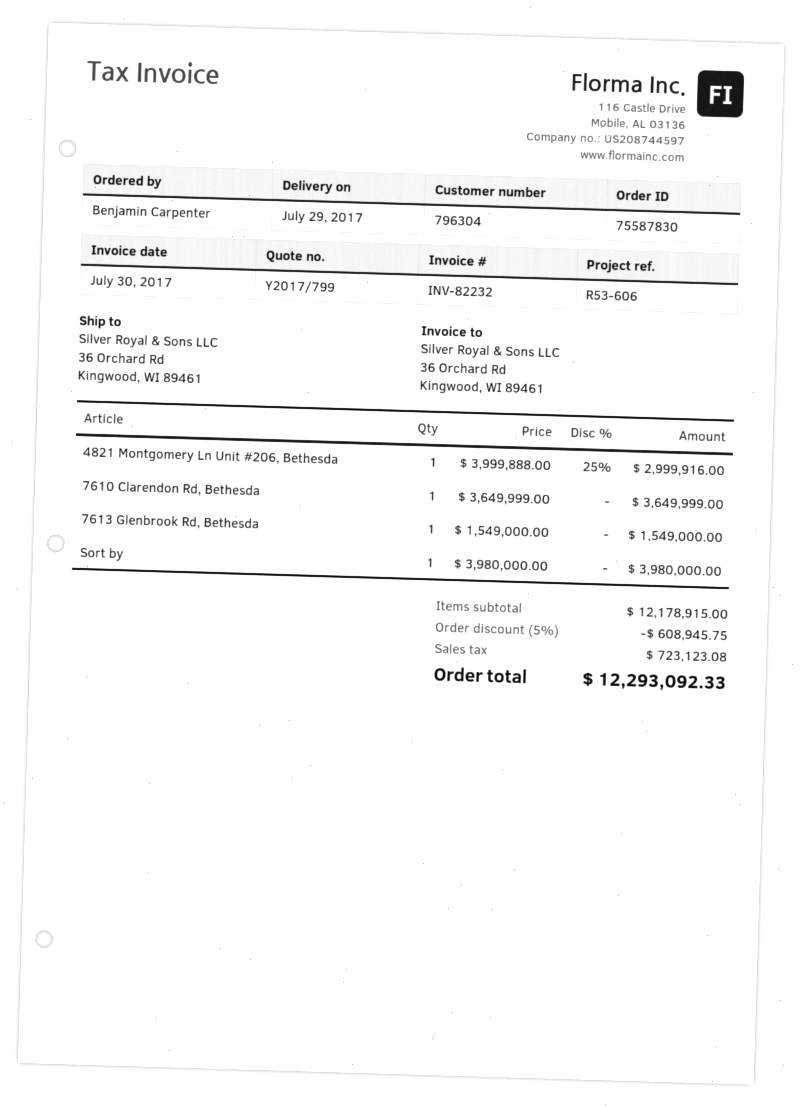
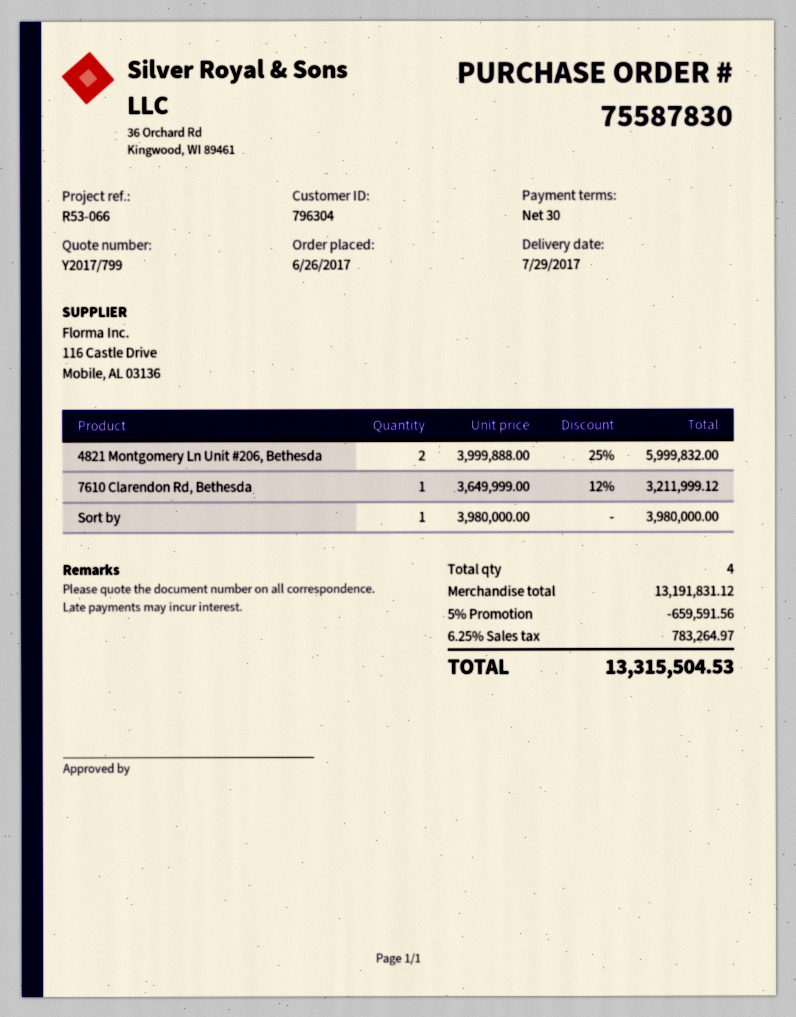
reference: R53-606 -> R53-066
4821 Montgomery Ln Unit #206, Bethesda: 1 x 3999888.00 - 25% = 2999916.00 -> 2 x 3999888.00 - 25% = 5999832.00
7610 Clarendon Rd, Bethesda: 1 x 3649999.00 = 3649999.00 -> 1 x 3649999.00 - 12% = 3211999.12
7613 Glenbrook Rd, Bethesda: 1 x 1549000.00 = 1549000.00 -> none
subtotal: 12178915.00 -> 13191831.12
discount: 5% = 608945.75 -> 5% = 659591.56
tax: 723123.08 -> 783264.97
total: 12293092.33 -> 13315504.53

